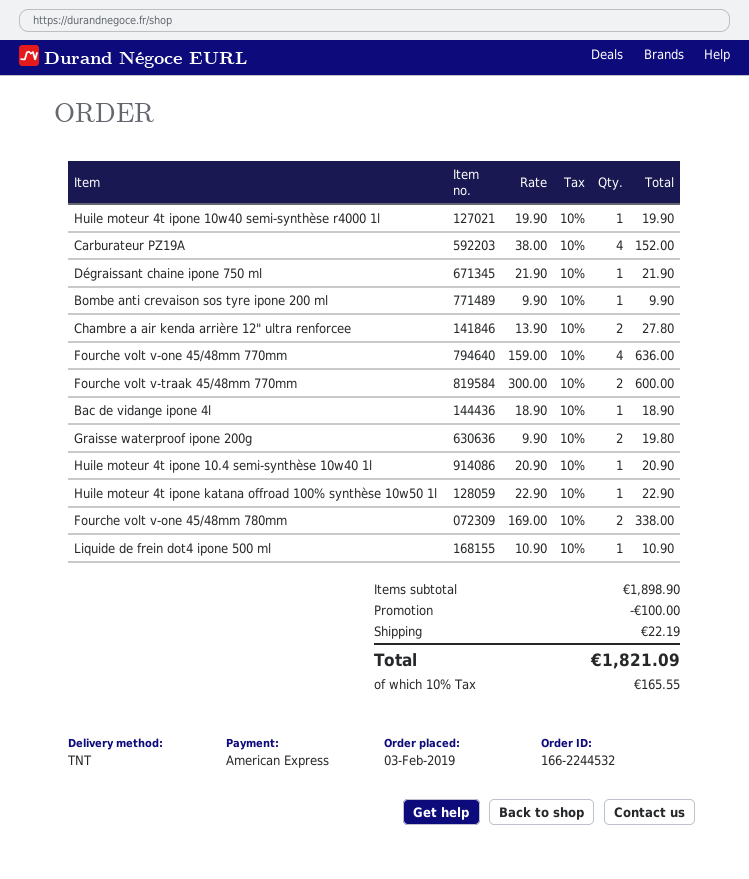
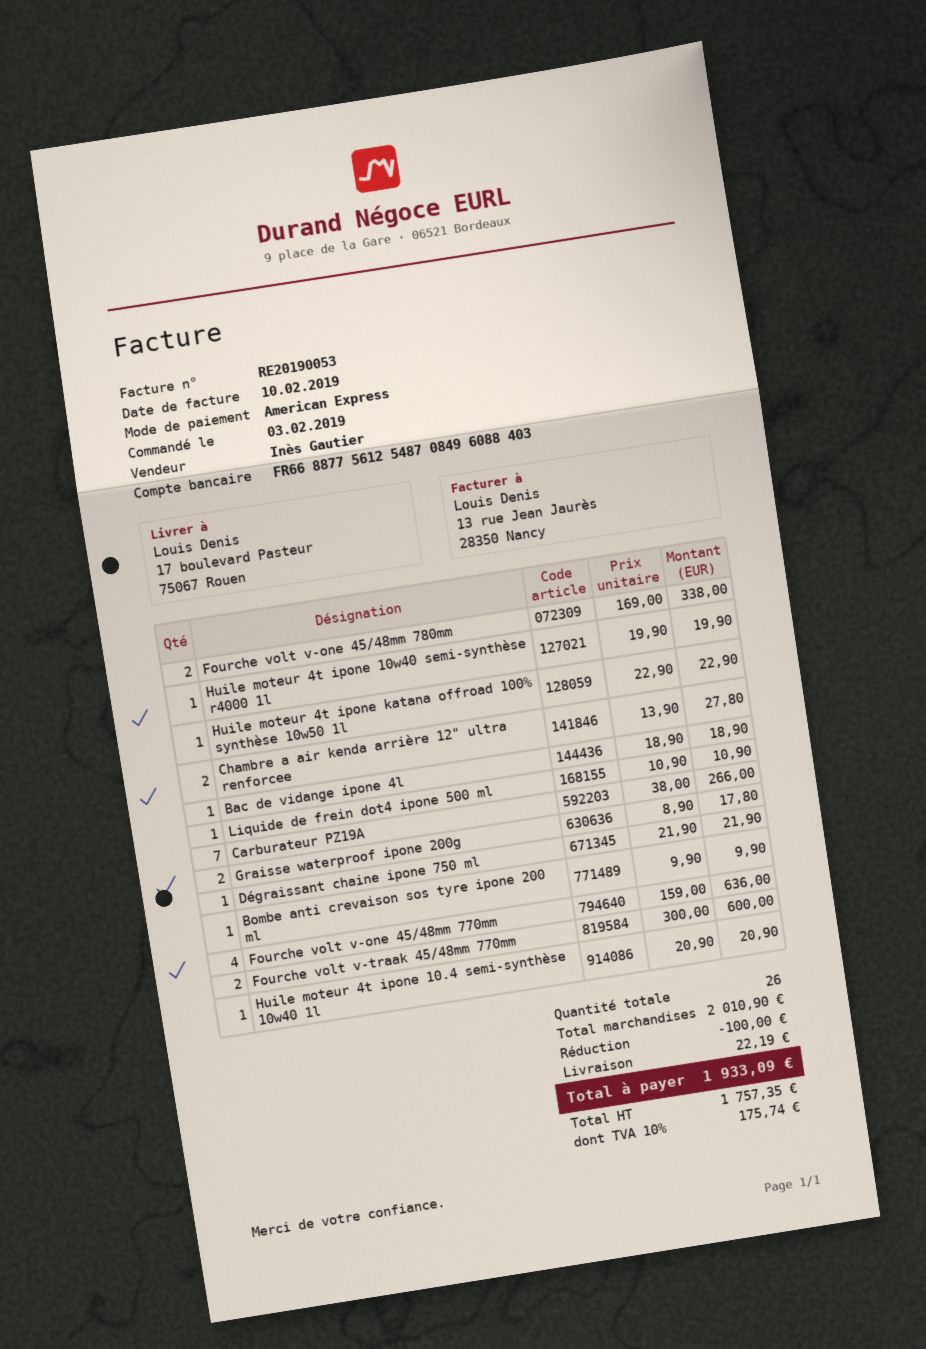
Carburateur PZ19A: 4 x 38.00 = 152.00 -> 7 x 38.00 = 266.00
Graisse waterproof ipone 200g: 2 x 9.90 = 19.80 -> 2 x 8.90 = 17.80
subtotal: 1898.90 -> 2010.90
tax: 10% = 165.55 -> 10% = 175.74
total: 1821.09 -> 1933.09

